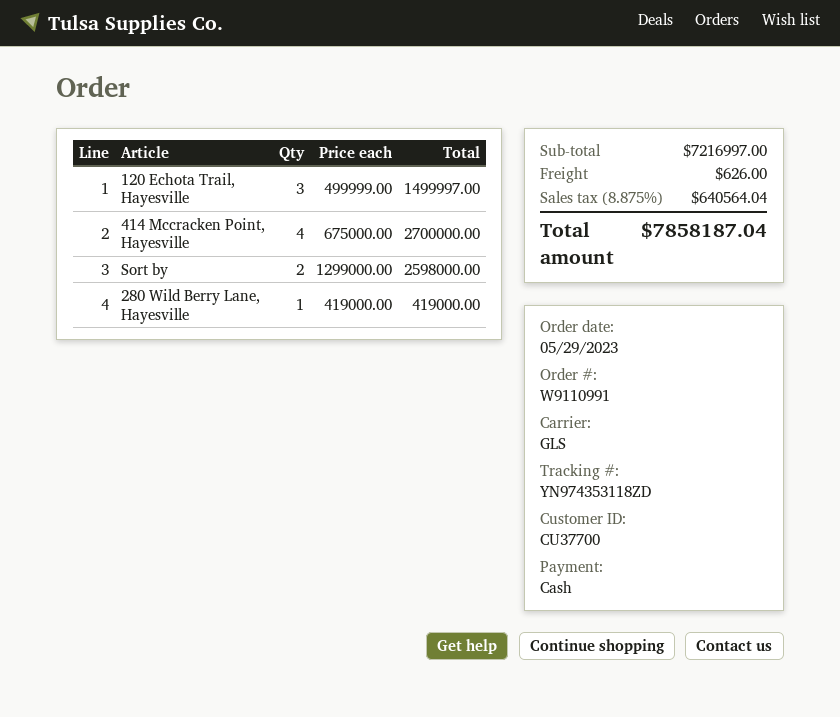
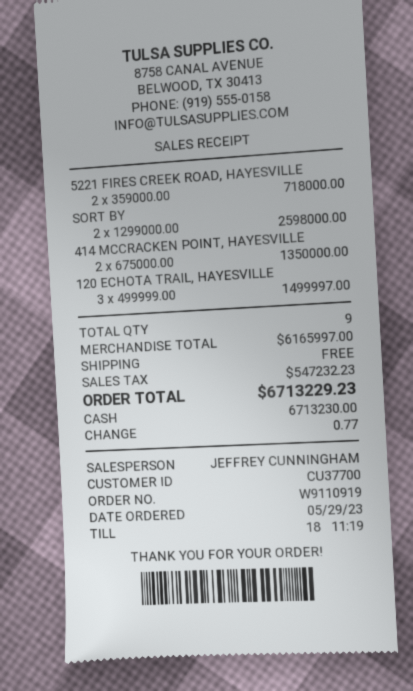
order number: W9110991 -> W9110919
414 Mccracken Point, Hayesville: 4 x 675000.00 = 2700000.00 -> 2 x 675000.00 = 1350000.00
280 Wild Berry Lane, Hayesville: 1 x 419000.00 = 419000.00 -> none
5221 FIRES CREEK ROAD, HAYESVILLE: none -> 2 x 359000.00 = 718000.00
subtotal: 7216997.00 -> 6165997.00
shipping: 626.00 -> 0.00
tax: 640564.04 -> 547232.23
total: 7858187.04 -> 6713229.23

